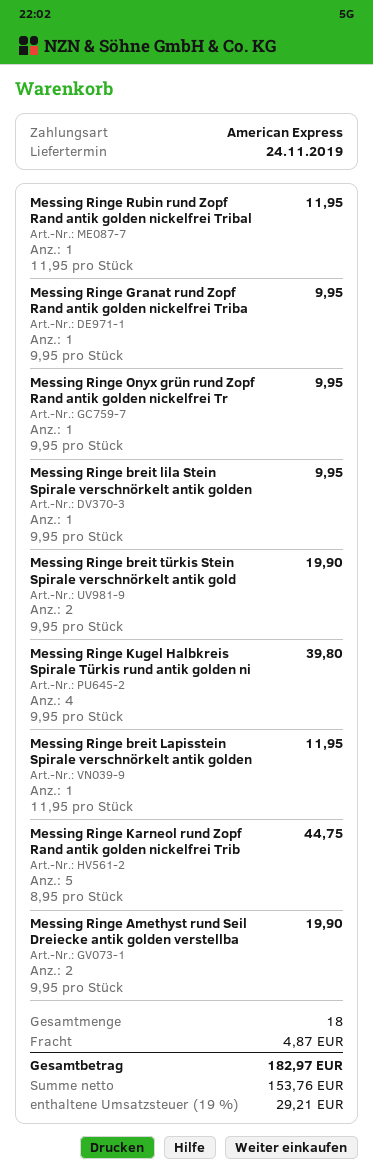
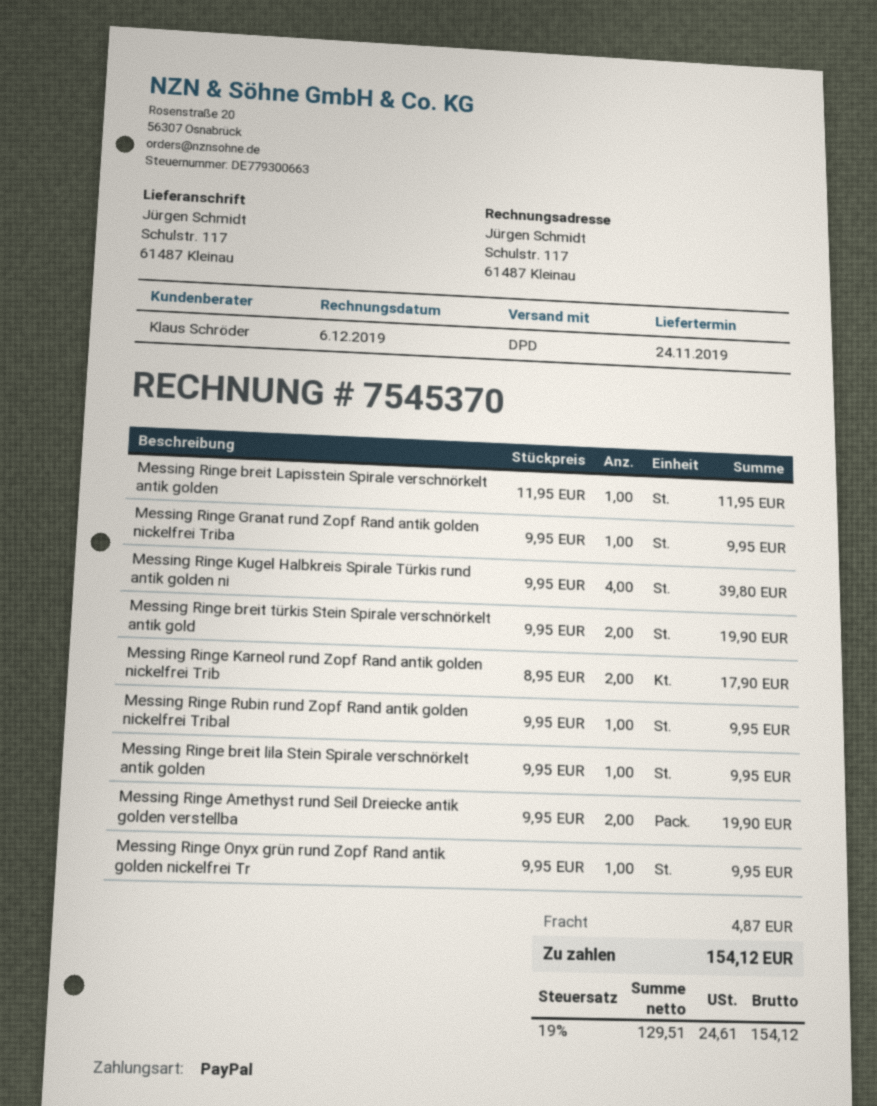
payment method: American Express -> PayPal
Messing Ringe Rubin rund Zopf Rand antik golden nickelfrei Tribal: 1 x 11.95 = 11.95 -> 1 x 9.95 = 9.95
Messing Ringe Karneol rund Zopf Rand antik golden nickelfrei Trib: 5 x 8.95 = 44.75 -> 2 x 8.95 = 17.90
net: 153.76 -> 129.51
tax: 19% = 29.21 -> 19% = 24.61
total: 182.97 -> 154.12

